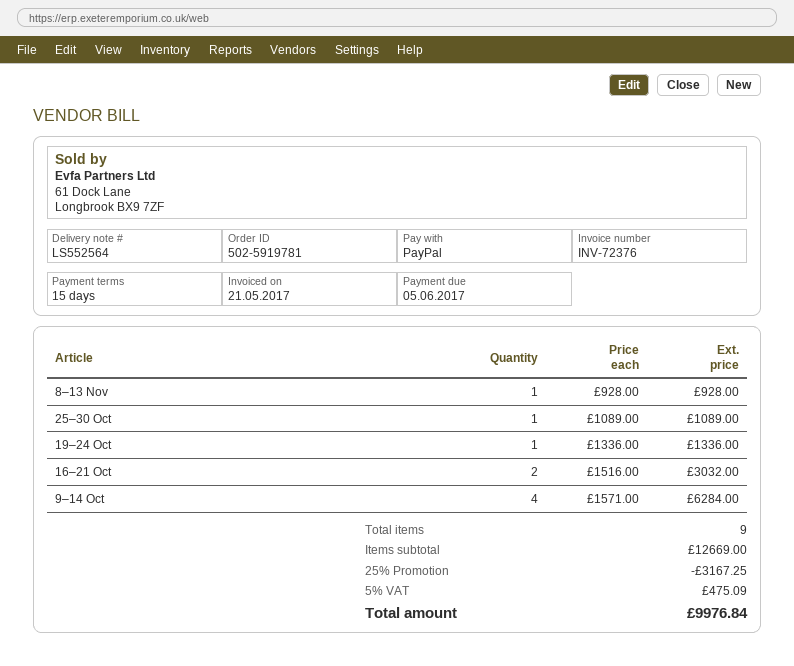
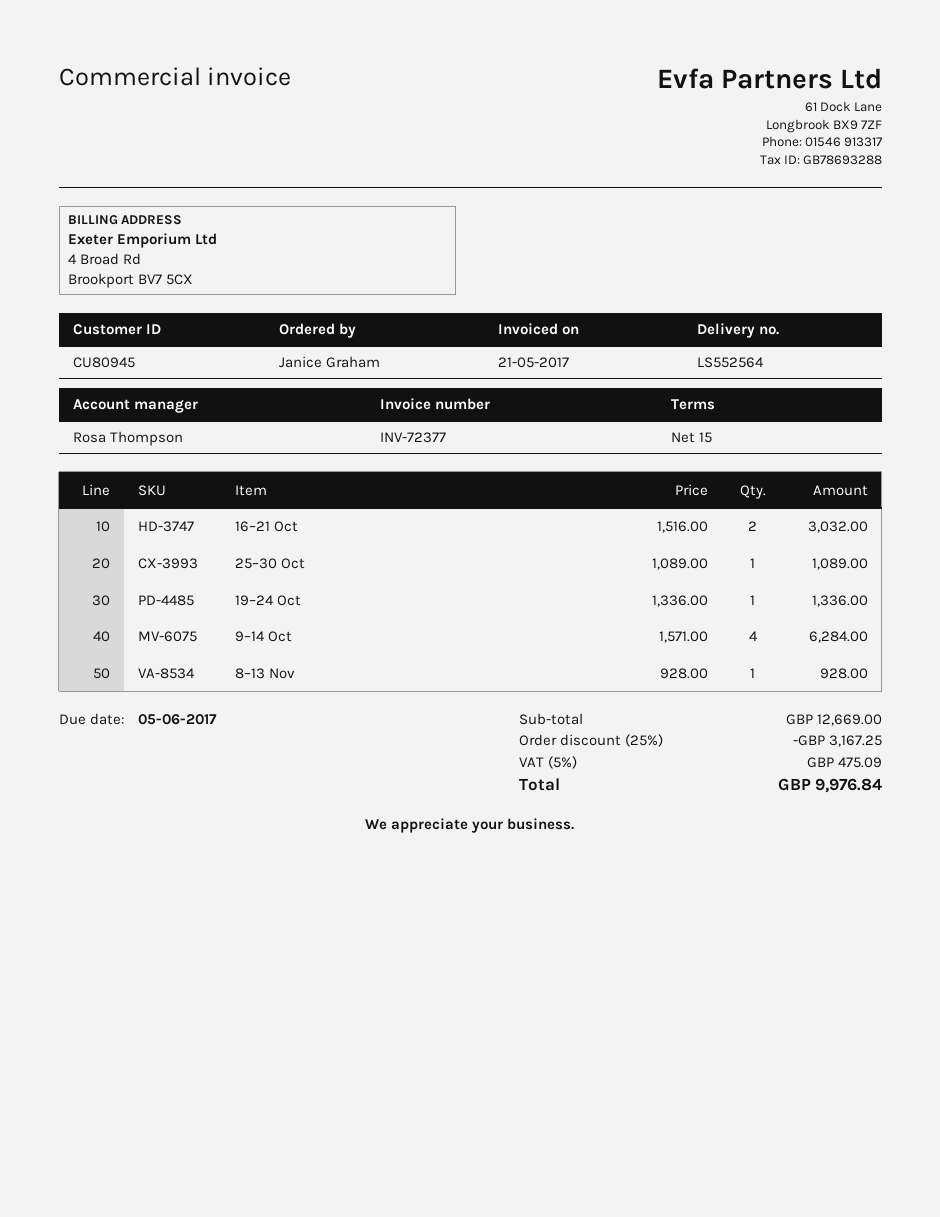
invoice number: INV-72376 -> INV-72377

